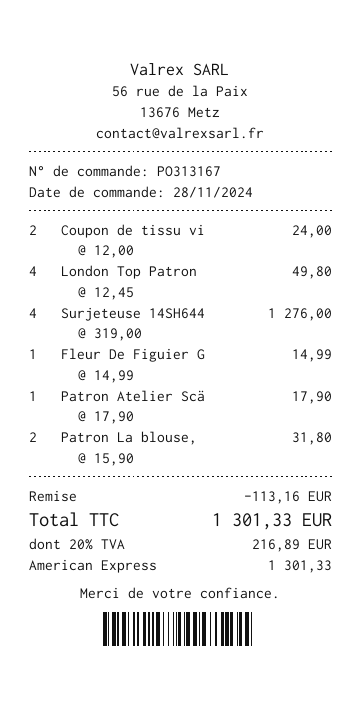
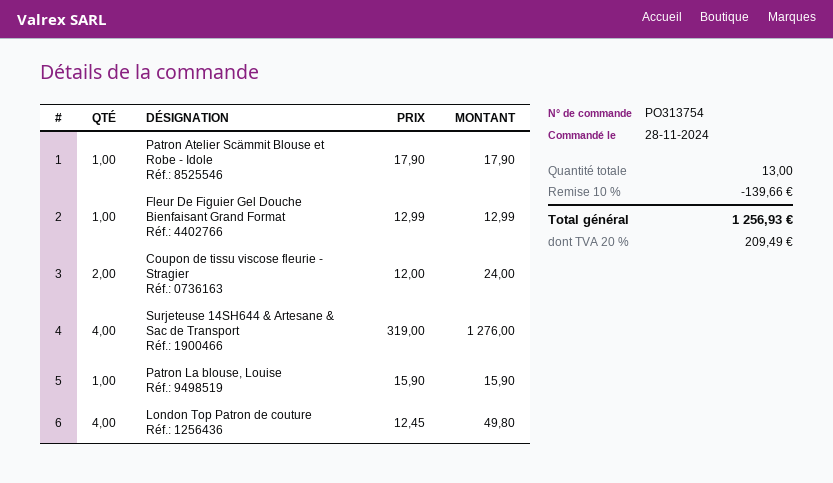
order number: PO313167 -> PO313754
Fleur De Figuier G: 1 x 14.99 = 14.99 -> 1 x 12.99 = 12.99
Patron La blouse,: 2 x 15.90 = 31.80 -> 1 x 15.90 = 15.90
discount: 113.16 -> 139.66
tax: 20% = 216.89 -> 20% = 209.49
total: 1301.33 -> 1256.93

